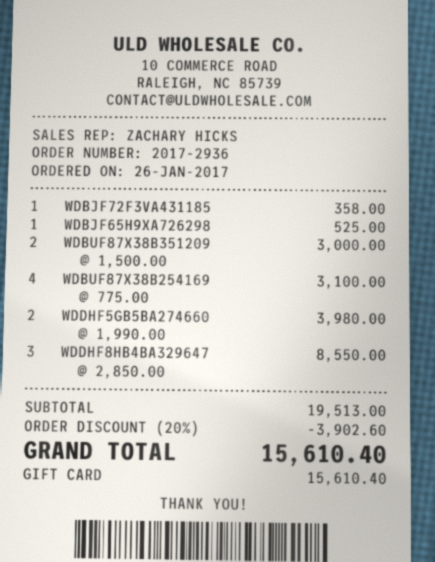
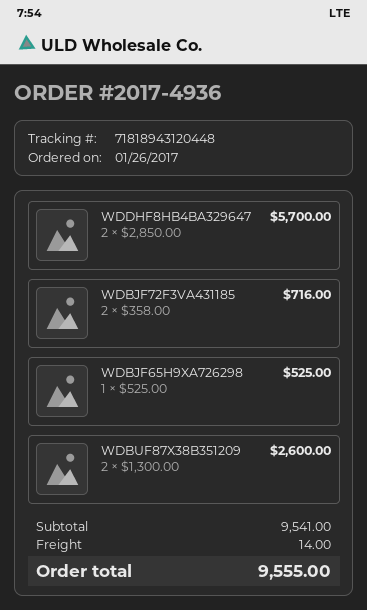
order number: 2017-2936 -> 2017-4936
WDBJF72F3VA431185: 1 x 358.00 = 358.00 -> 2 x 358.00 = 716.00
WDBUF87X38B351209: 2 x 1500.00 = 3000.00 -> 2 x 1300.00 = 2600.00
WDBUF87X38B254169: 4 x 775.00 = 3100.00 -> none
WDDHF5GB5BA274660: 2 x 1990.00 = 3980.00 -> none
WDDHF8HB4BA329647: 3 x 2850.00 = 8550.00 -> 2 x 2850.00 = 5700.00
subtotal: 19513.00 -> 9541.00
discount: 20% = 3902.60 -> none
shipping: none -> 14.00
total: 15610.40 -> 9555.00

